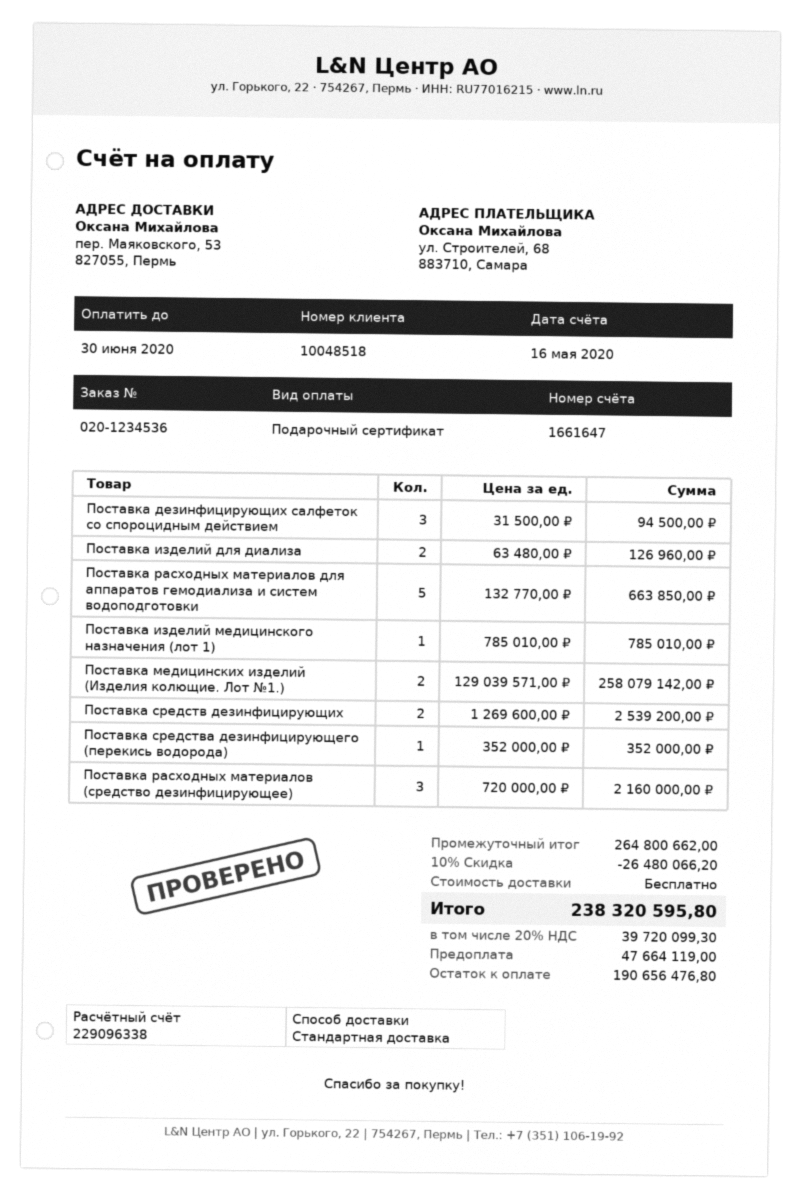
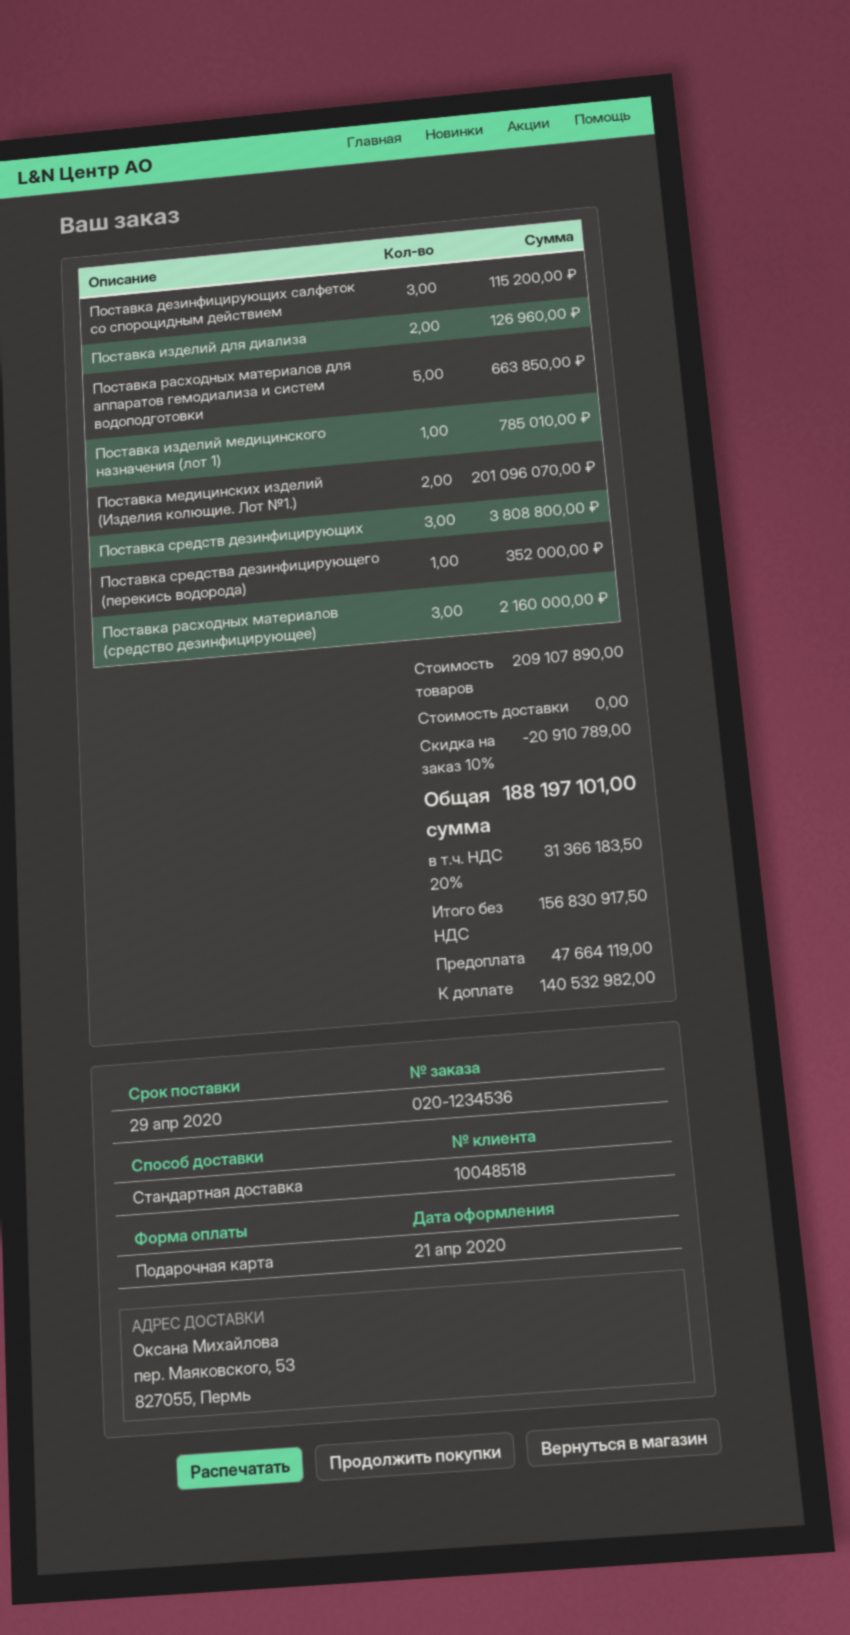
Поставка дезинфицирующих салфеток со спороцидным действием: 3 for 94500.00 -> 3 for 115200.00
Поставка медицинских изделий (Изделия колющие. Лот №1.): 2 for 258079142.00 -> 2 for 201096070.00
Поставка средств дезинфицирующих: 2 for 2539200.00 -> 3 for 3808800.00
subtotal: 264800662.00 -> 209107890.00
discount: 10% = 26480066.20 -> 10% = 20910789.00
tax: 20% = 39720099.30 -> 20% = 31366183.50
total: 238320595.80 -> 188197101.00
balance: 190656476.80 -> 140532982.00

